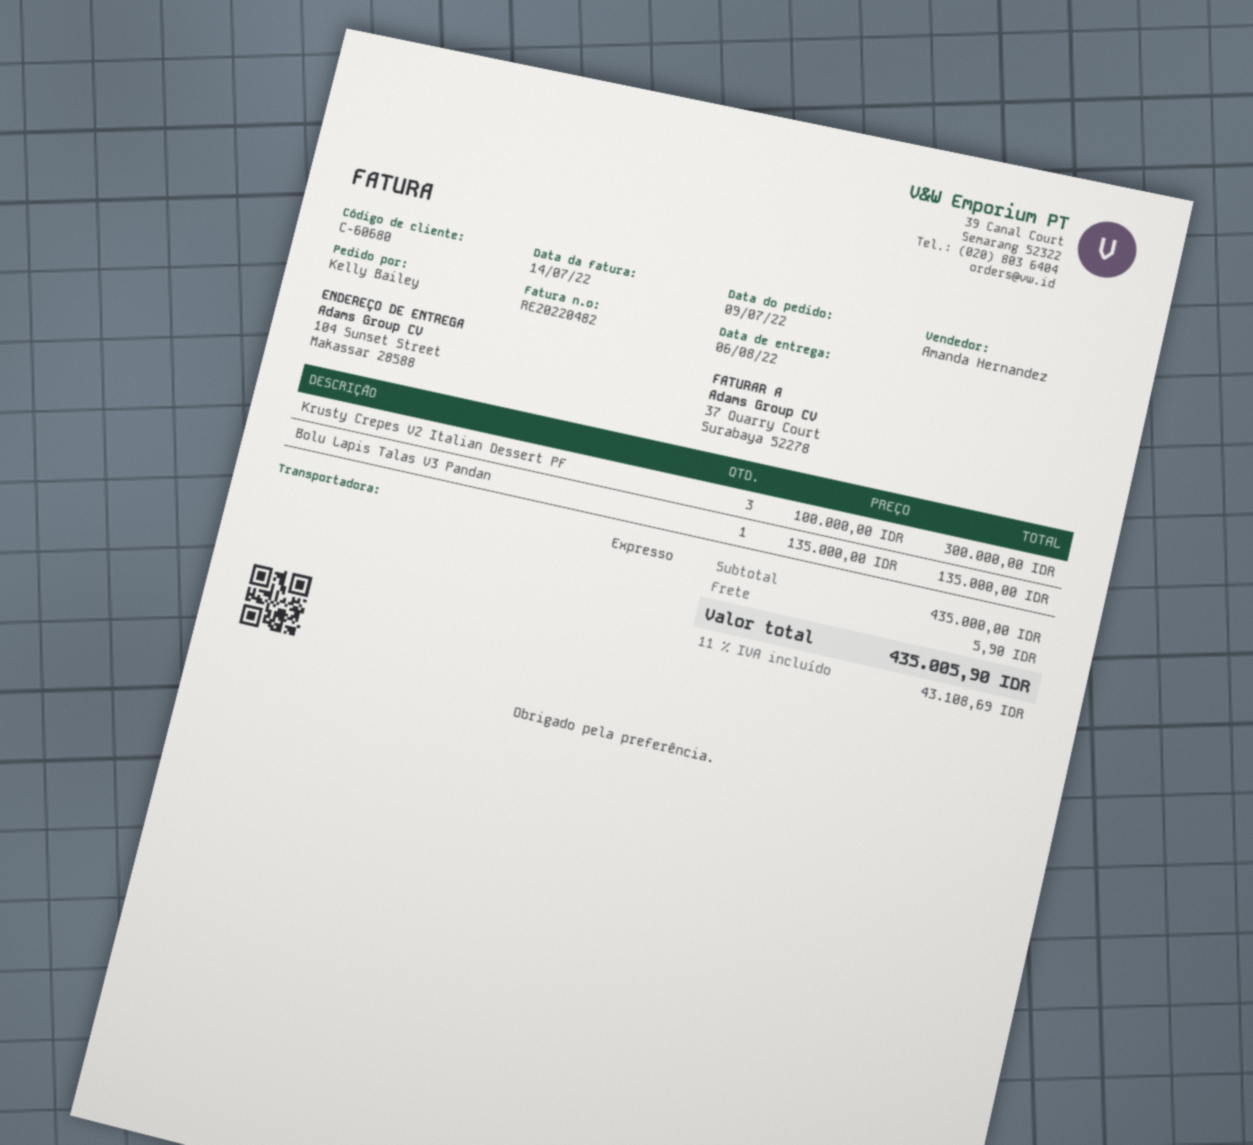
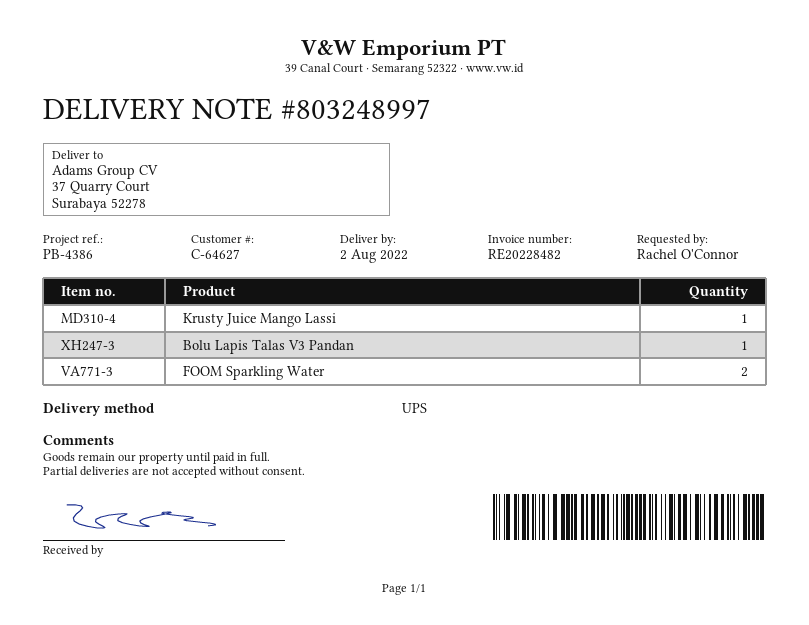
delivery date: 2022-08-06 -> 2022-08-02
invoice number: RE20220482 -> RE20228482
customer number: C-60680 -> C-64627
ordered by: Kelly Bailey -> Rachel O'Connor
shipping method: express -> UPS
ship to: 104 Sunset Street, Makassar 28588 -> 37 Quarry Court, Surabaya 52278
Krusty Crepes V2 Italian Dessert PF: 3 -> none
Krusty Juice Mango Lassi: none -> 1
FOOM Sparkling Water: none -> 2

